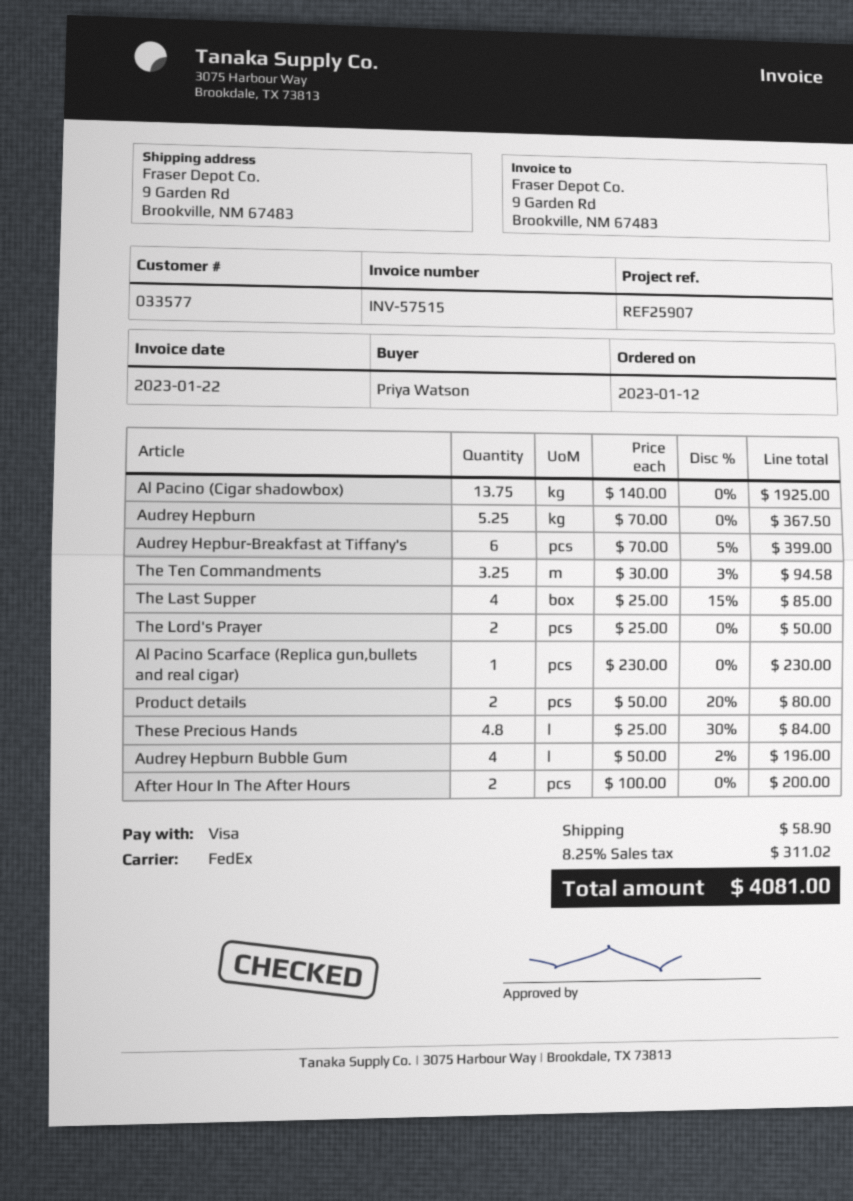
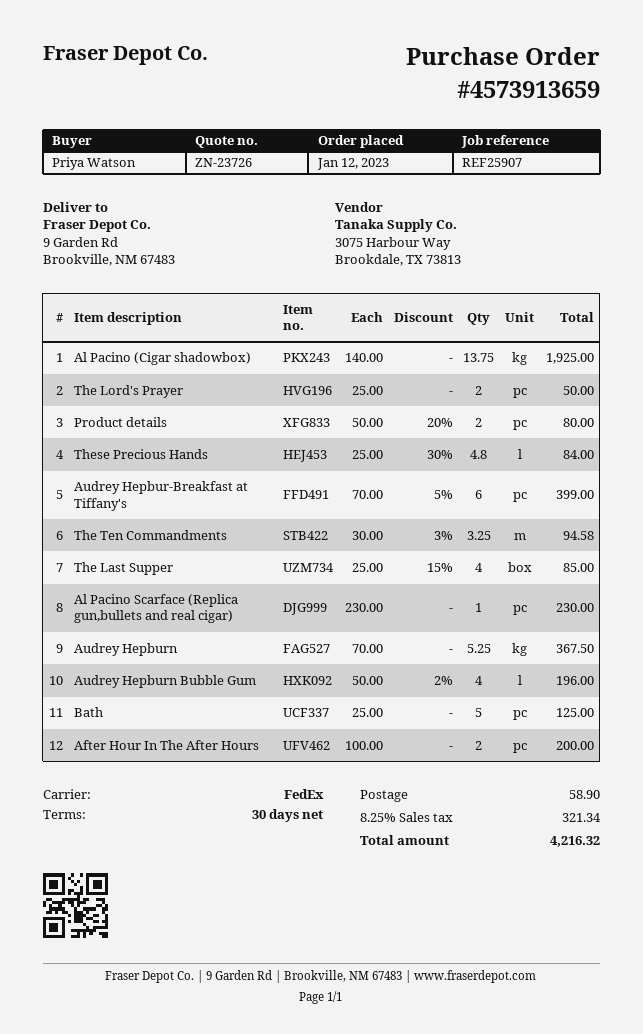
Bath: none -> 5 x 25.00 = 125.00
tax: 8.25% = 311.02 -> 8.25% = 321.34
total: 4081.00 -> 4216.32

